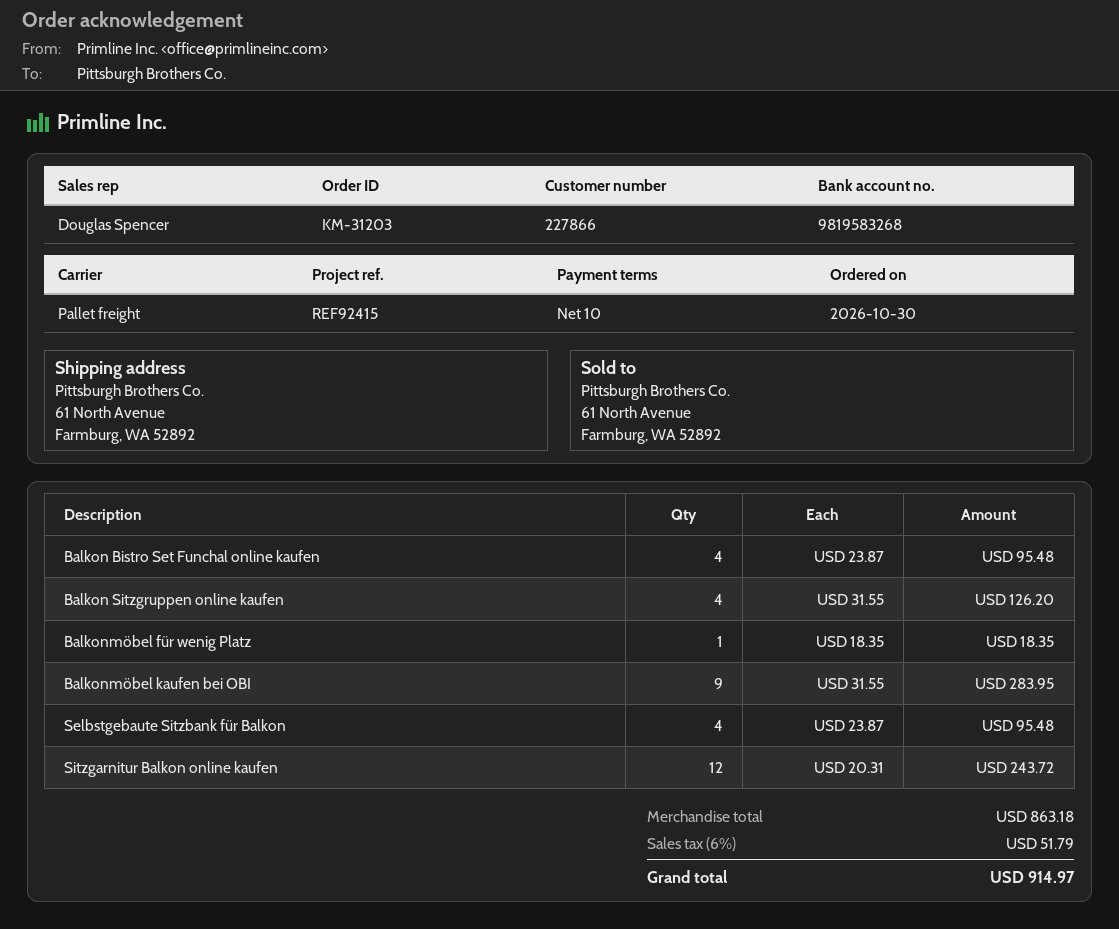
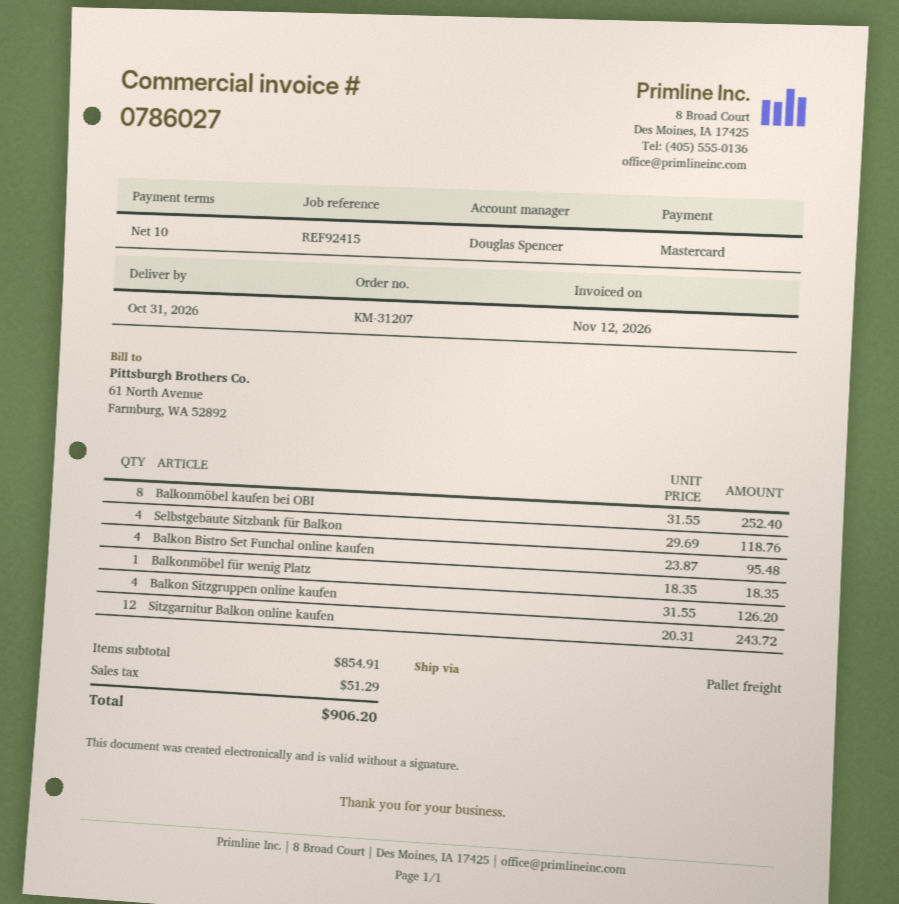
order number: KM-31203 -> KM-31207
Balkonmöbel kaufen bei OBI: 9 x 31.55 = 283.95 -> 8 x 31.55 = 252.40
Selbstgebaute Sitzbank für Balkon: 4 x 23.87 = 95.48 -> 4 x 29.69 = 118.76
subtotal: 863.18 -> 854.91
tax: 51.79 -> 51.29
total: 914.97 -> 906.20

